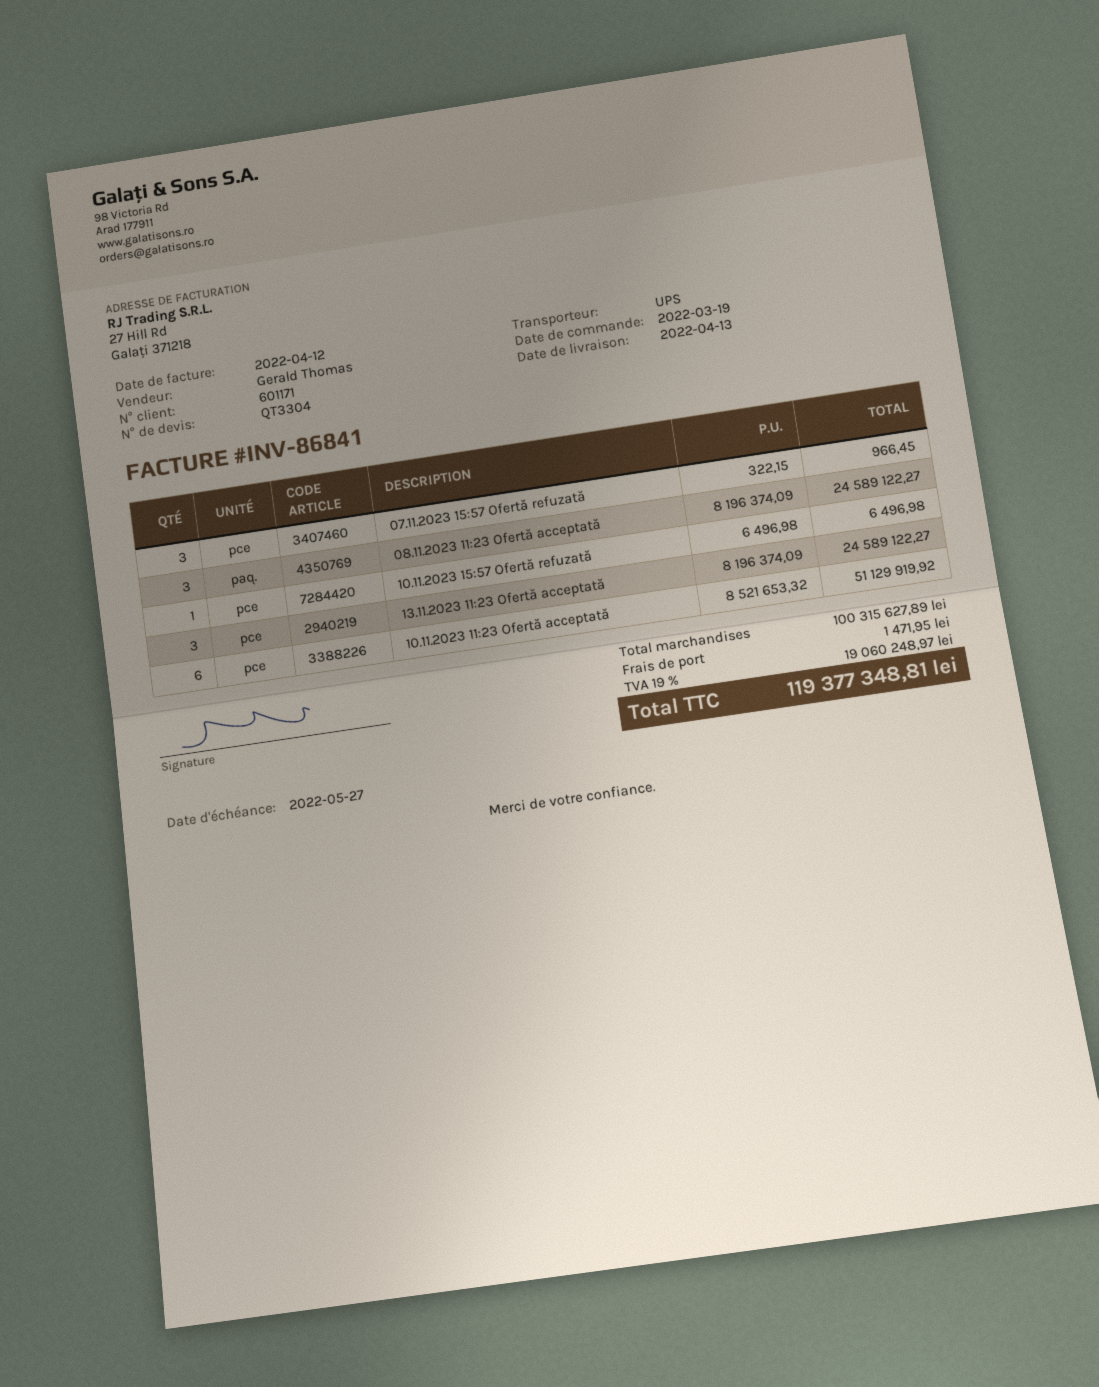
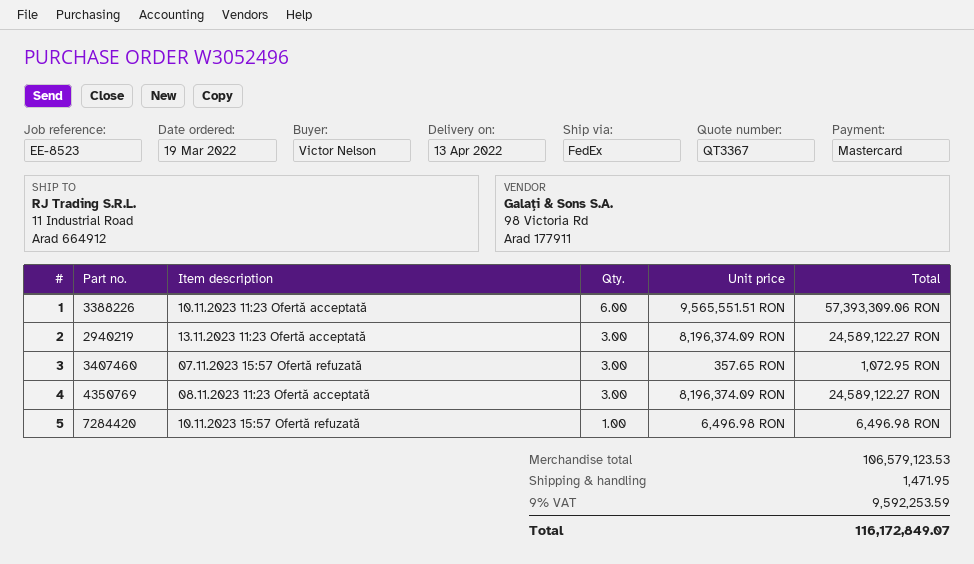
quote number: QT3304 -> QT3367
shipping method: UPS -> FedEx
07.11.2023 15:57 Ofertă refuzată: 3 x 322.15 = 966.45 -> 3 x 357.65 = 1072.95
10.11.2023 11:23 Ofertă acceptată: 6 x 8521653.32 = 51129919.92 -> 6 x 9565551.51 = 57393309.06
subtotal: 100315627.89 -> 106579123.53
tax: 19% = 19060248.97 -> 9% = 9592253.59
total: 119377348.81 -> 116172849.07

